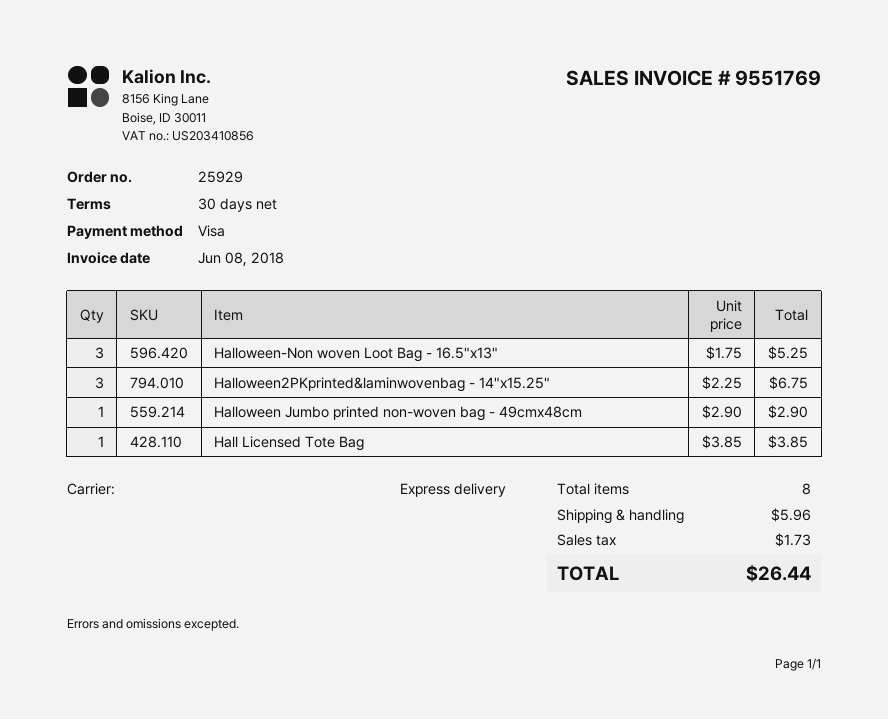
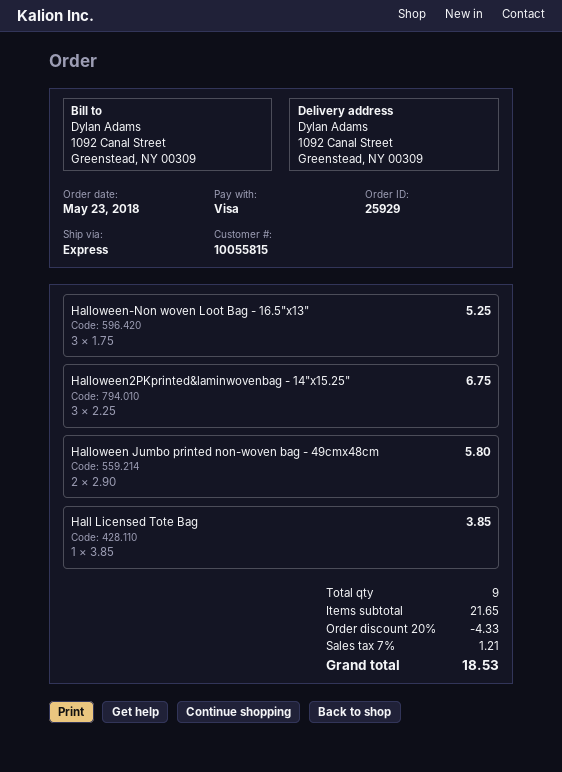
Halloween Jumbo printed non-woven bag - 49cmx48cm: 1 x 2.90 = 2.90 -> 2 x 2.90 = 5.80
total quantity: 8 -> 9
discount: none -> 20% = 4.33
shipping: 5.96 -> none
tax: 1.73 -> 1.21
total: 26.44 -> 18.53

